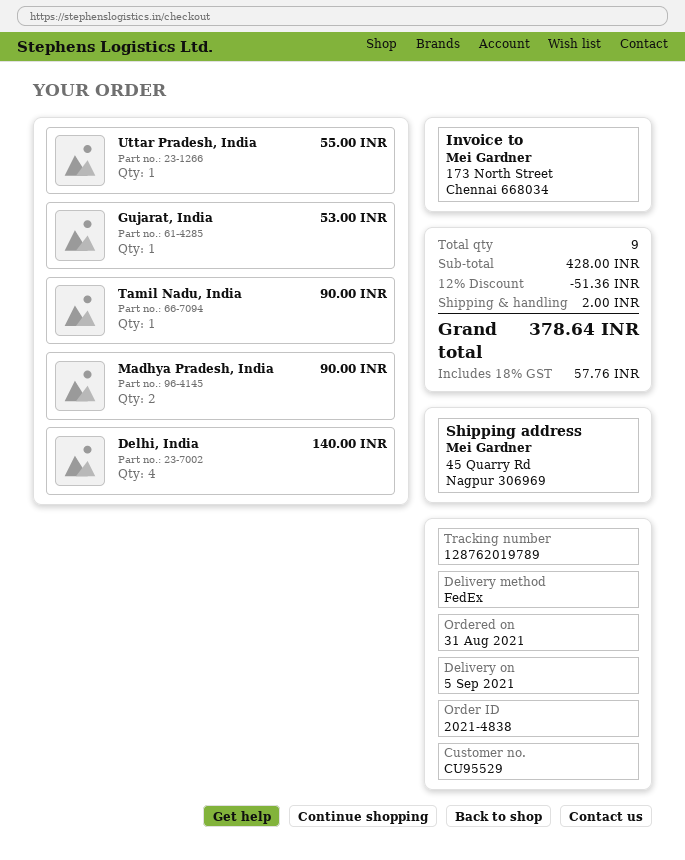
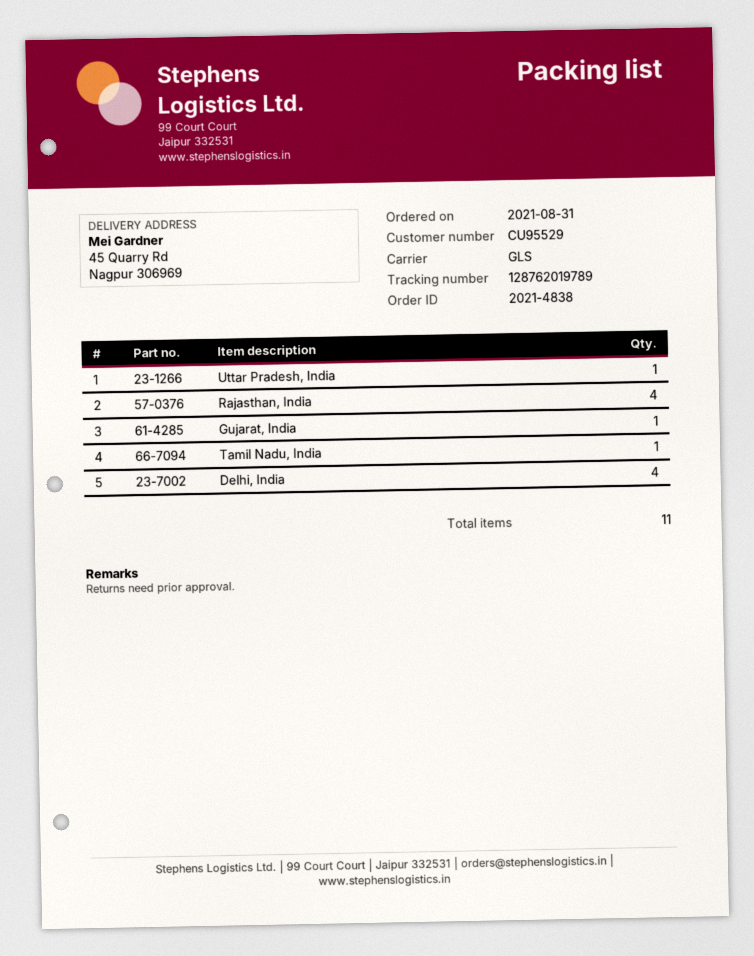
shipping method: FedEx -> GLS
Madhya Pradesh, India: 2 -> none
Rajasthan, India: none -> 4
total quantity: 9 -> 11

